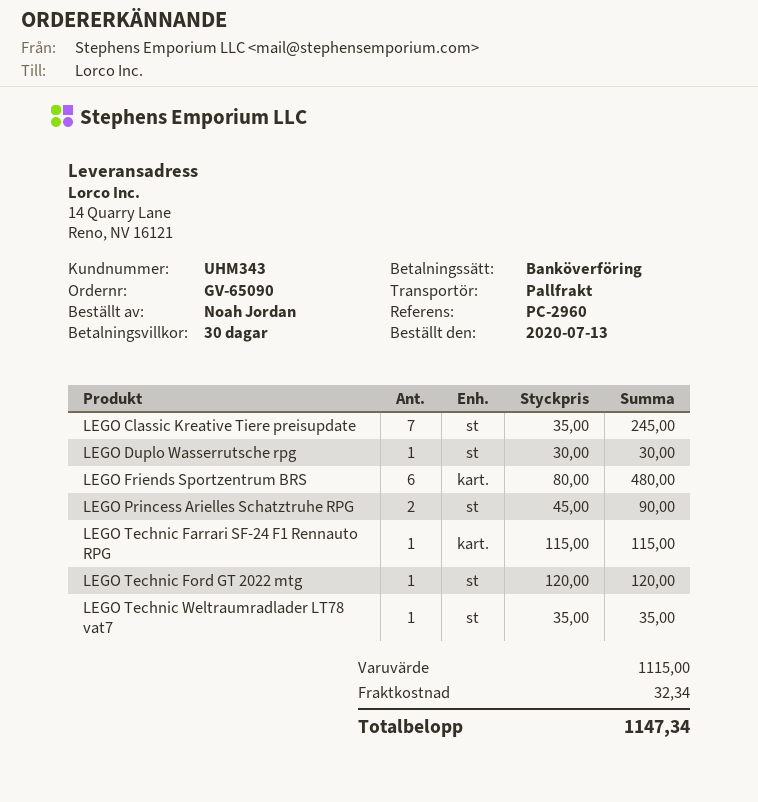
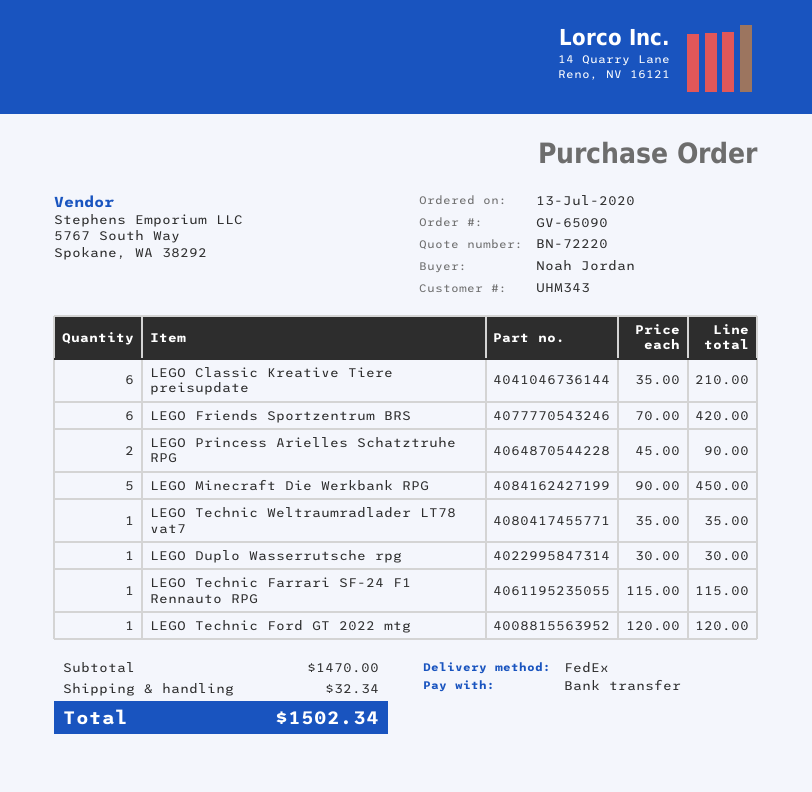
shipping method: pallet freight -> FedEx
LEGO Classic Kreative Tiere preisupdate: 7 x 35.00 = 245.00 -> 6 x 35.00 = 210.00
LEGO Friends Sportzentrum BRS: 6 x 80.00 = 480.00 -> 6 x 70.00 = 420.00
LEGO Minecraft Die Werkbank RPG: none -> 5 x 90.00 = 450.00
subtotal: 1115.00 -> 1470.00
total: 1147.34 -> 1502.34

